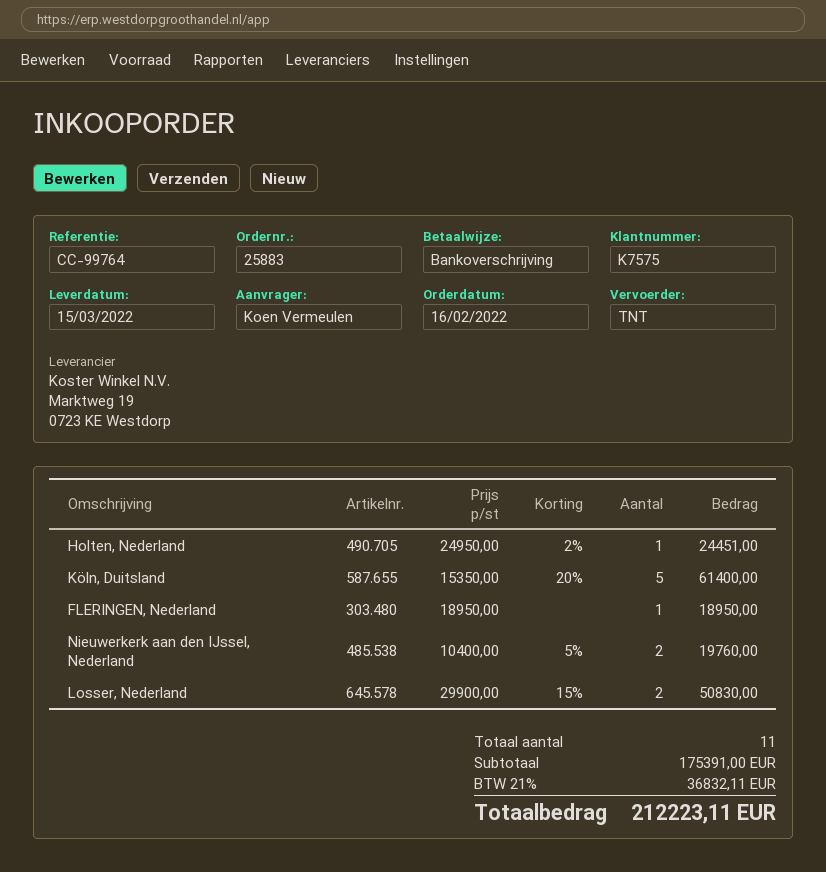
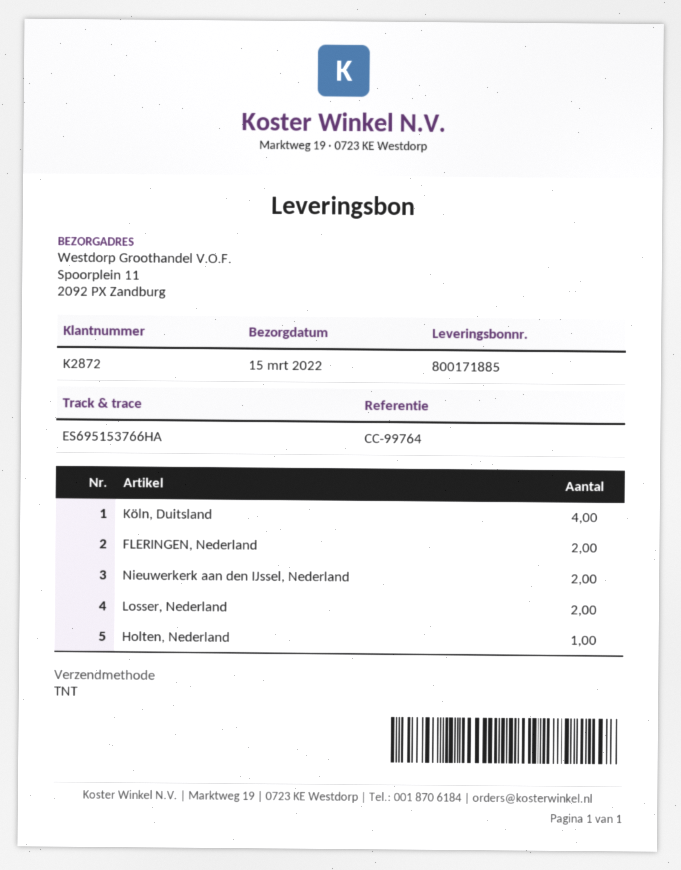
customer number: K7575 -> K2872
Köln, Duitsland: 5 -> 4
FLERINGEN, Nederland: 1 -> 2

